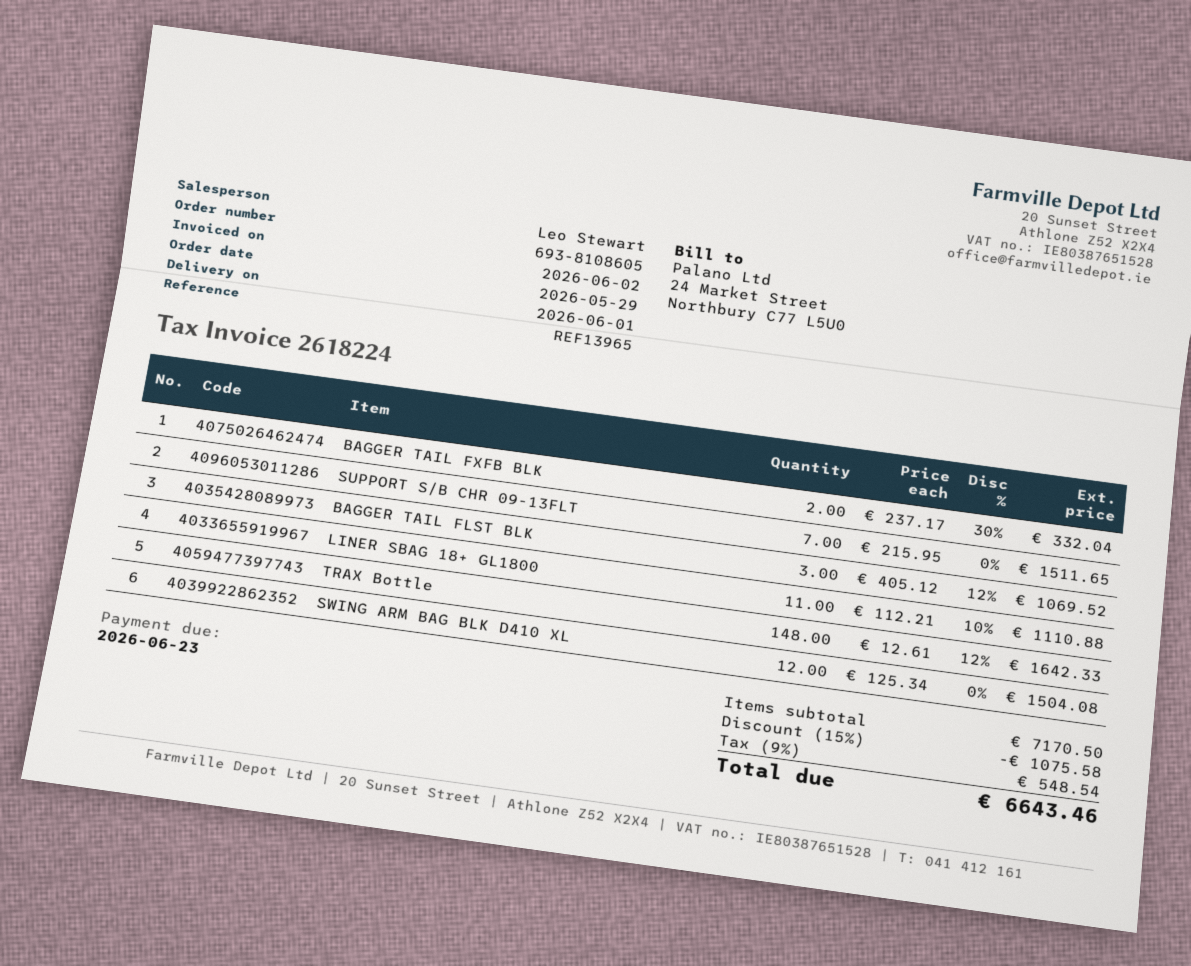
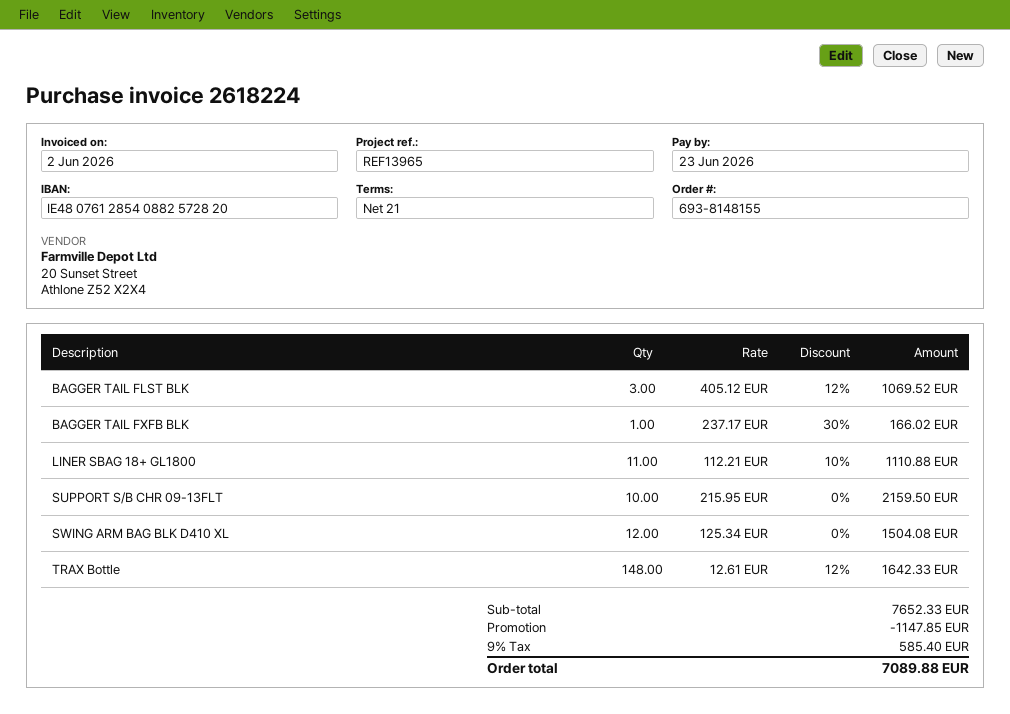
order number: 693-8108605 -> 693-8148155
BAGGER TAIL FXFB BLK: 2 x 237.17 - 30% = 332.04 -> 1 x 237.17 - 30% = 166.02
SUPPORT S/B CHR 09-13FLT: 7 x 215.95 = 1511.65 -> 10 x 215.95 = 2159.50
subtotal: 7170.50 -> 7652.33
discount: 1075.58 -> 1147.85
tax: 9% = 548.54 -> 9% = 585.40
total: 6643.46 -> 7089.88

